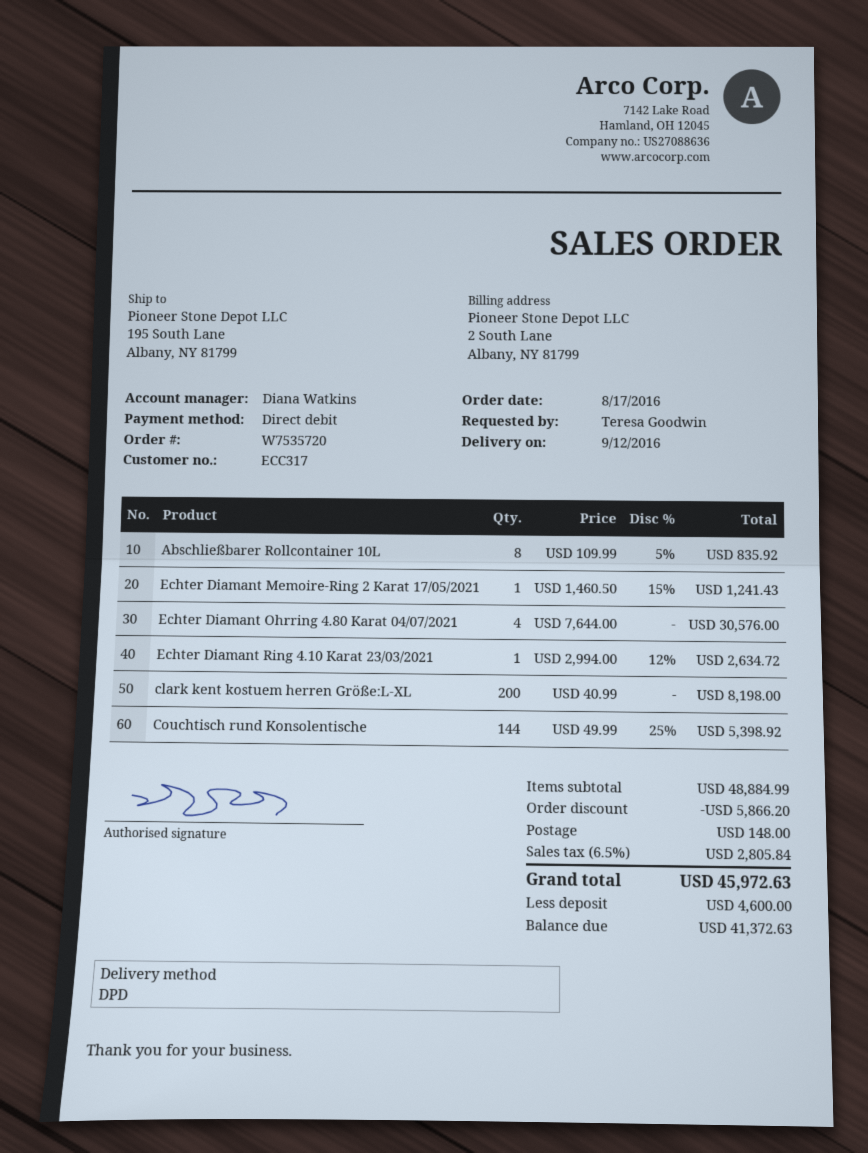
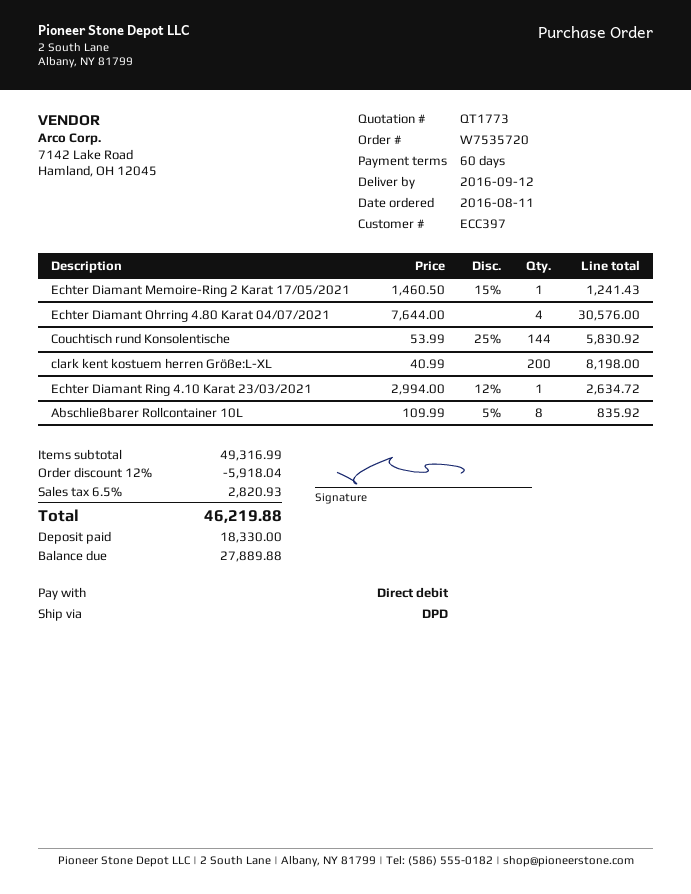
order date: 2016-08-17 -> 2016-08-11
customer number: ECC317 -> ECC397
Couchtisch rund Konsolentische: 144 x 49.99 - 25% = 5398.92 -> 144 x 53.99 - 25% = 5830.92
subtotal: 48884.99 -> 49316.99
discount: 5866.20 -> 5918.04
shipping: 148.00 -> none
tax: 6.5% = 2805.84 -> 6.5% = 2820.93
total: 45972.63 -> 46219.88
deposit: 4600.00 -> 18330.00
balance: 41372.63 -> 27889.88

